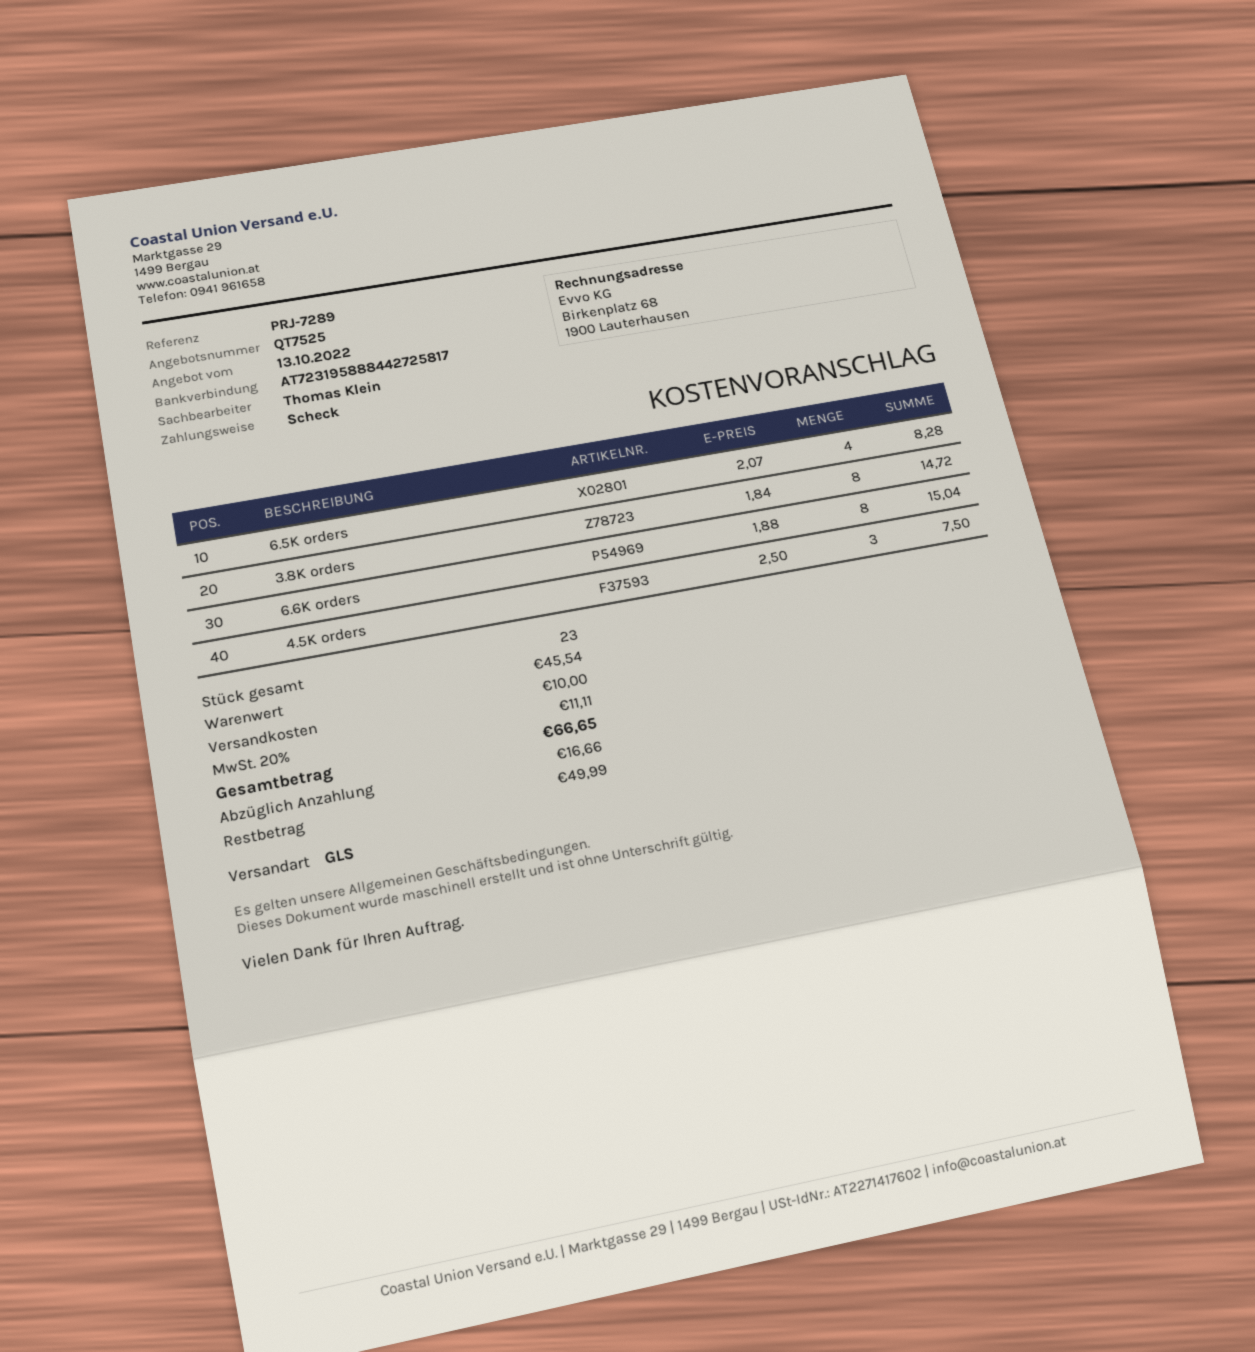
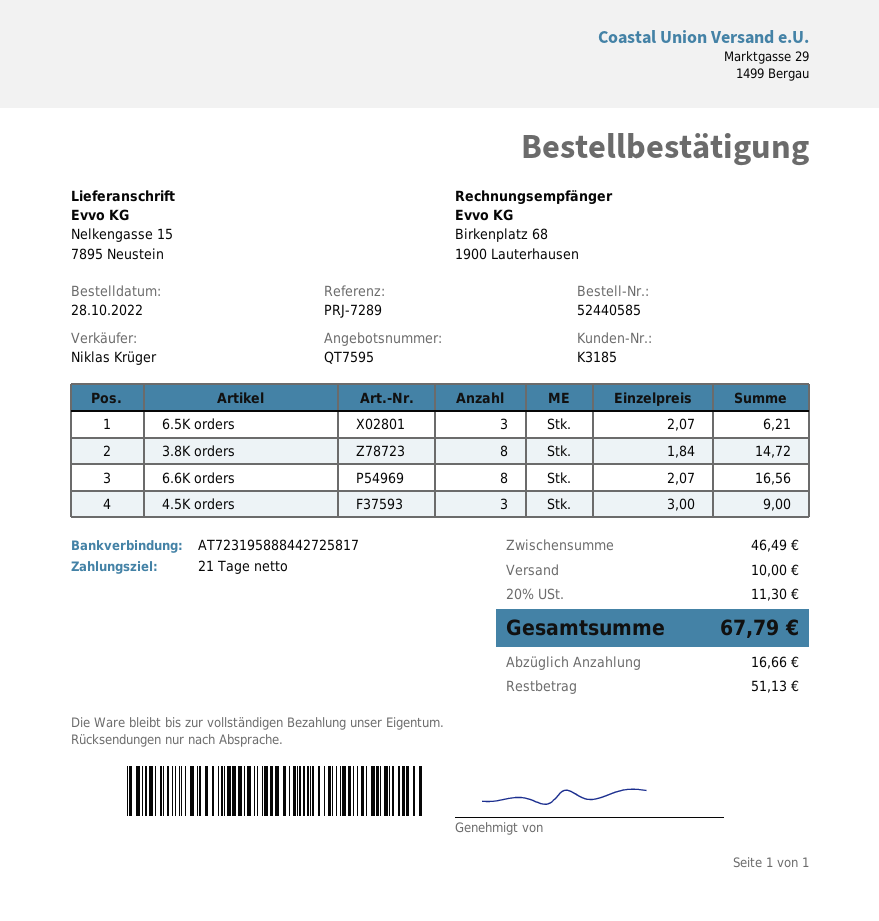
quote number: QT7525 -> QT7595
sales rep: Thomas Klein -> Niklas Krüger
6.5K orders: 4 x 2.07 = 8.28 -> 3 x 2.07 = 6.21
6.6K orders: 8 x 1.88 = 15.04 -> 8 x 2.07 = 16.56
4.5K orders: 3 x 2.50 = 7.50 -> 3 x 3.00 = 9.00
subtotal: 45.54 -> 46.49
tax: 20% = 11.11 -> 20% = 11.30
total: 66.65 -> 67.79
balance: 49.99 -> 51.13

